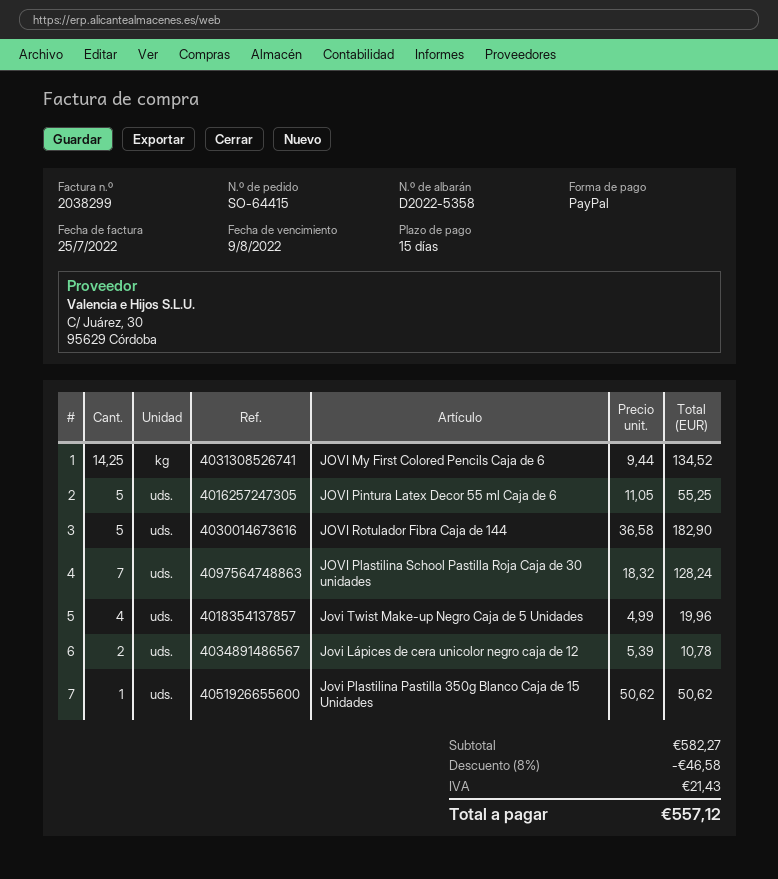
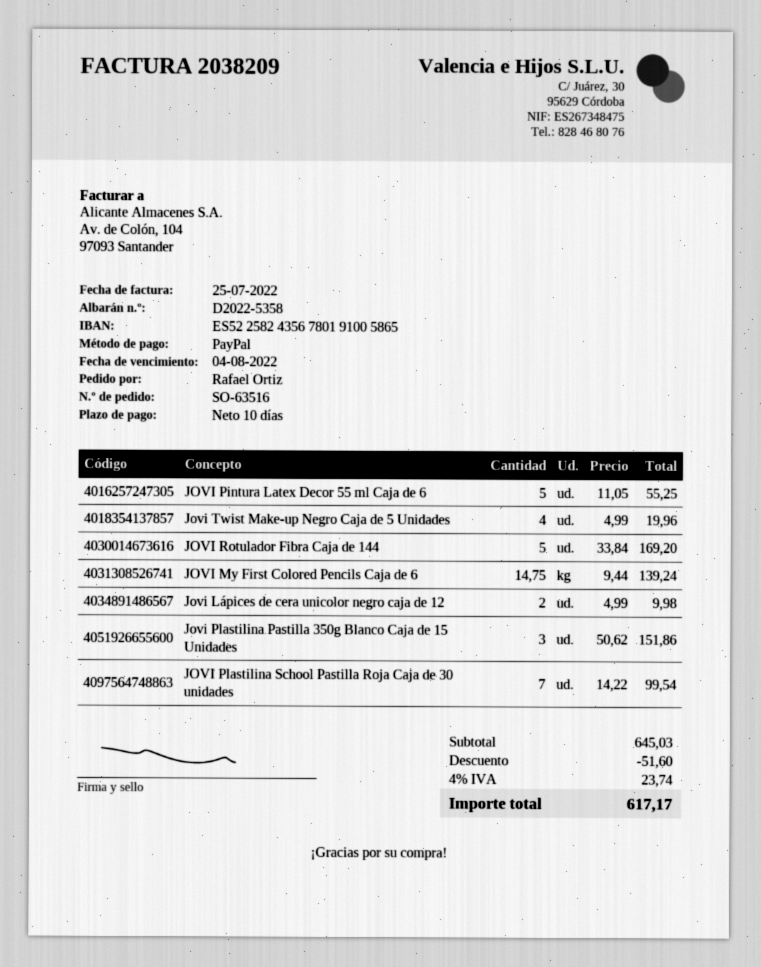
order number: SO-64415 -> SO-63516
invoice number: 2038299 -> 2038209
payment terms: 15 days -> 10 days
due date: 2022-08-09 -> 2022-08-04
JOVI My First Colored Pencils Caja de 6: 14.25 x 9.44 = 134.52 -> 14.75 x 9.44 = 139.24
JOVI Rotulador Fibra Caja de 144: 5 x 36.58 = 182.90 -> 5 x 33.84 = 169.20
JOVI Plastilina School Pastilla Roja Caja de 30 unidades: 7 x 18.32 = 128.24 -> 7 x 14.22 = 99.54
Jovi Lápices de cera unicolor negro caja de 12: 2 x 5.39 = 10.78 -> 2 x 4.99 = 9.98
Jovi Plastilina Pastilla 350g Blanco Caja de 15 Unidades: 1 x 50.62 = 50.62 -> 3 x 50.62 = 151.86
subtotal: 582.27 -> 645.03
discount: 46.58 -> 51.60
tax: 21.43 -> 23.74
total: 557.12 -> 617.17

